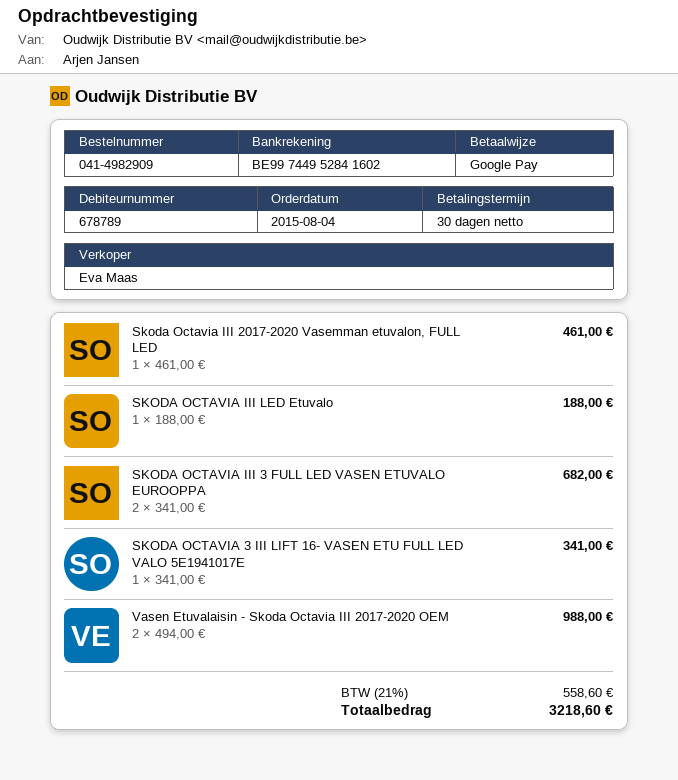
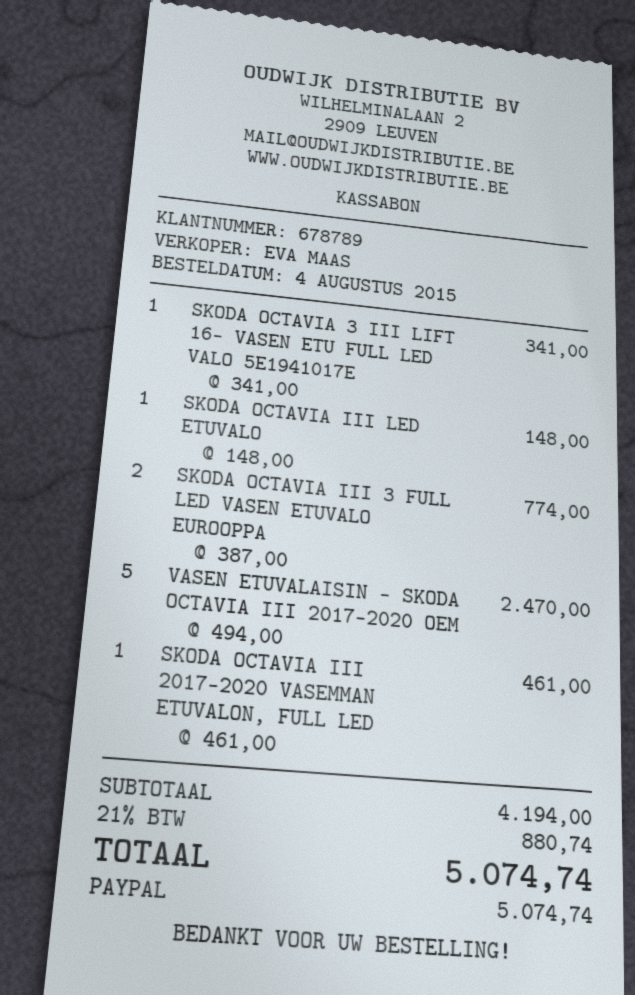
payment method: Google Pay -> PayPal
SKODA OCTAVIA III LED Etuvalo: 1 x 188.00 = 188.00 -> 1 x 148.00 = 148.00
SKODA OCTAVIA III 3 FULL LED VASEN ETUVALO EUROOPPA: 2 x 341.00 = 682.00 -> 2 x 387.00 = 774.00
Vasen Etuvalaisin - Skoda Octavia III 2017-2020 OEM: 2 x 494.00 = 988.00 -> 5 x 494.00 = 2470.00
tax: 21% = 558.60 -> 21% = 880.74
total: 3218.60 -> 5074.74

